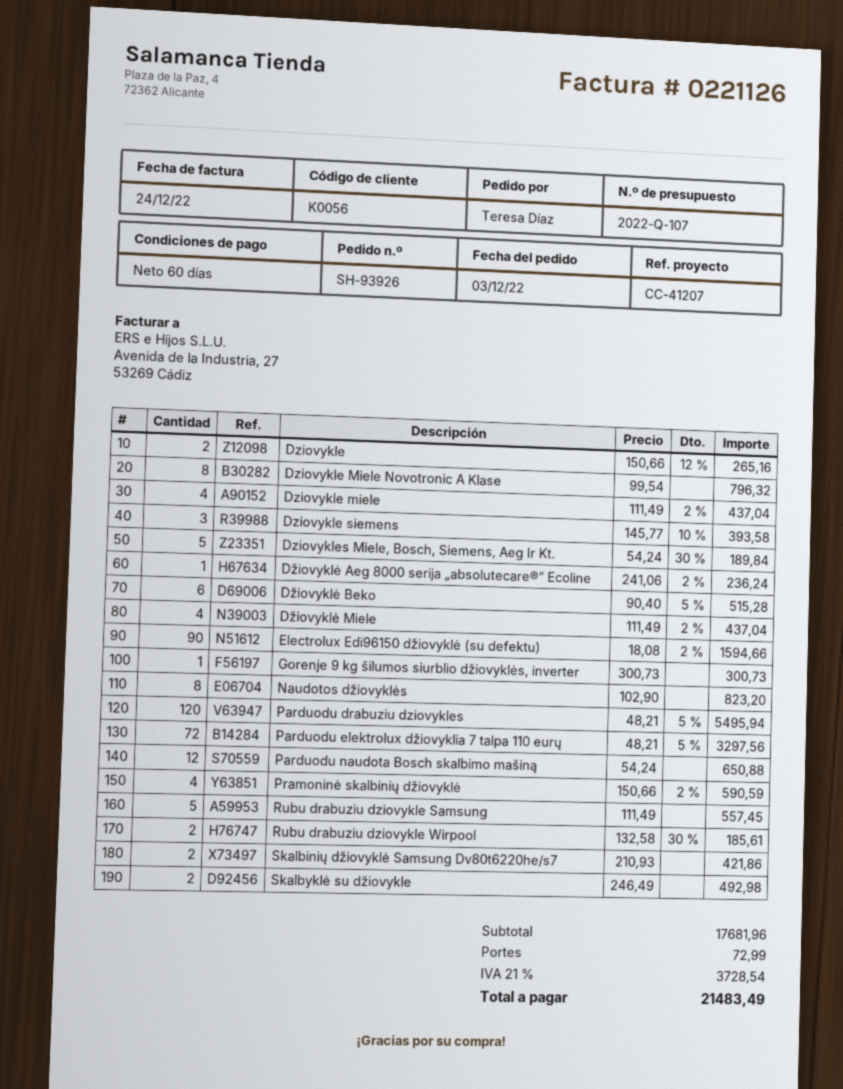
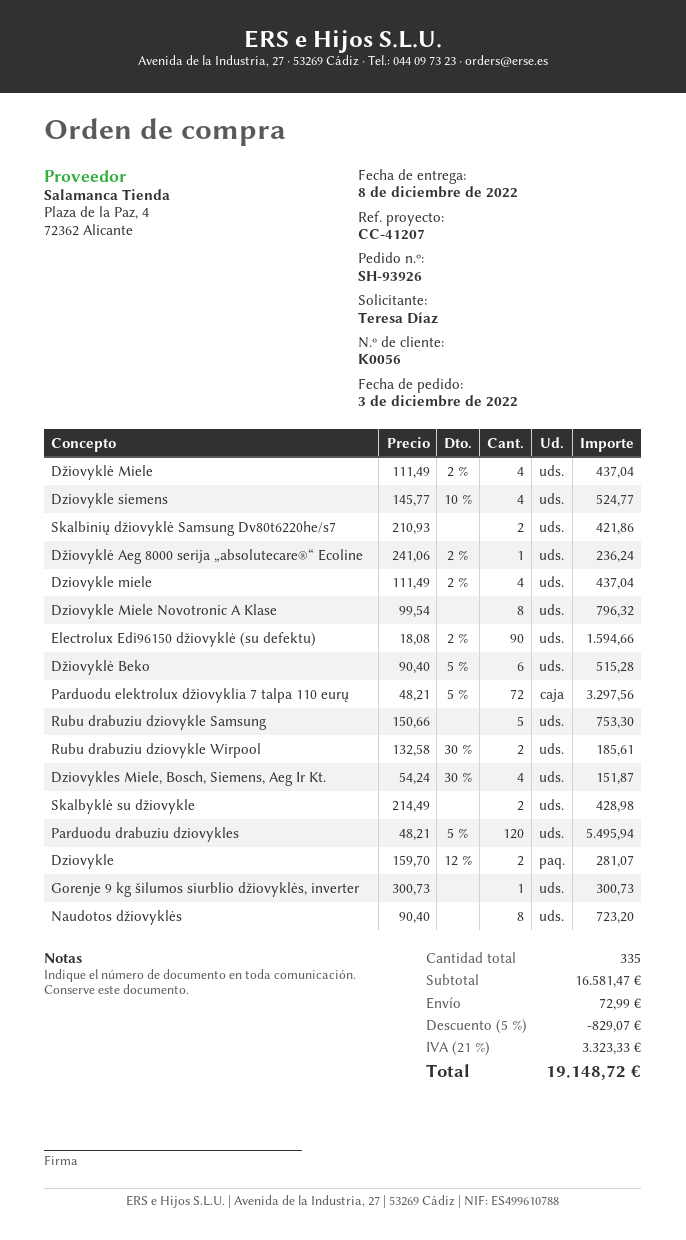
Dziovykle: 2 x 150.66 - 12% = 265.16 -> 2 x 159.70 - 12% = 281.07
Dziovykle siemens: 3 x 145.77 - 10% = 393.58 -> 4 x 145.77 - 10% = 524.77
Dziovykles Miele, Bosch, Siemens, Aeg Ir Kt.: 5 x 54.24 - 30% = 189.84 -> 4 x 54.24 - 30% = 151.87
Naudotos džiovyklės: 8 x 102.90 = 823.20 -> 8 x 90.40 = 723.20
Parduodu naudota Bosch skalbimo mašiną: 12 x 54.24 = 650.88 -> none
Pramoninė skalbinių džiovyklė: 4 x 150.66 - 2% = 590.59 -> none
Rubu drabuziu dziovykle Samsung: 5 x 111.49 = 557.45 -> 5 x 150.66 = 753.30
Skalbyklė su džiovykle: 2 x 246.49 = 492.98 -> 2 x 214.49 = 428.98
subtotal: 17681.96 -> 16581.47
discount: none -> 5% = 829.07
tax: 21% = 3728.54 -> 21% = 3323.33
total: 21483.49 -> 19148.72

